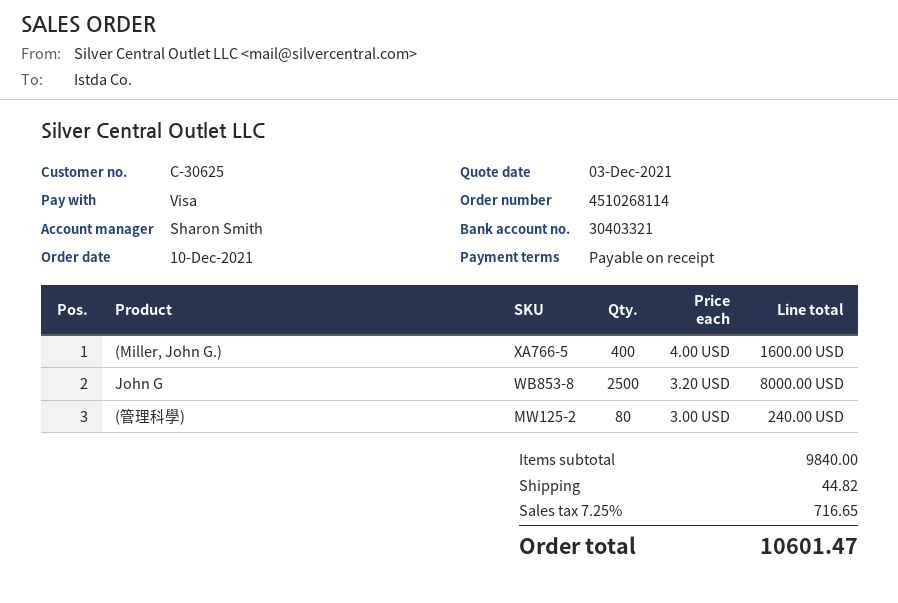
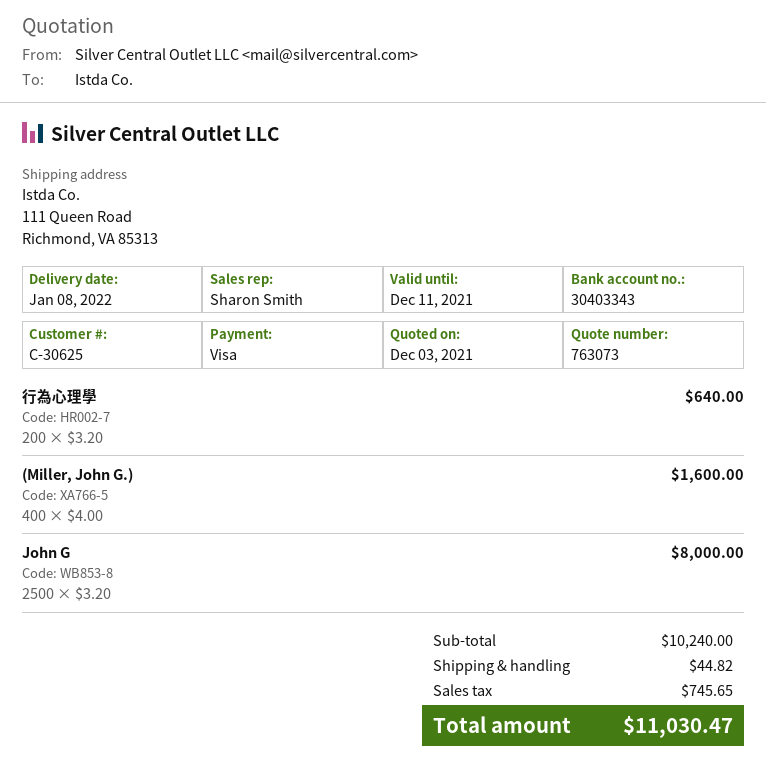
bank account: 30403321 -> 30403343
(管理科學): 80 x 3.00 = 240.00 -> none
行為心理學: none -> 200 x 3.20 = 640.00
subtotal: 9840.00 -> 10240.00
tax: 716.65 -> 745.65
total: 10601.47 -> 11030.47

